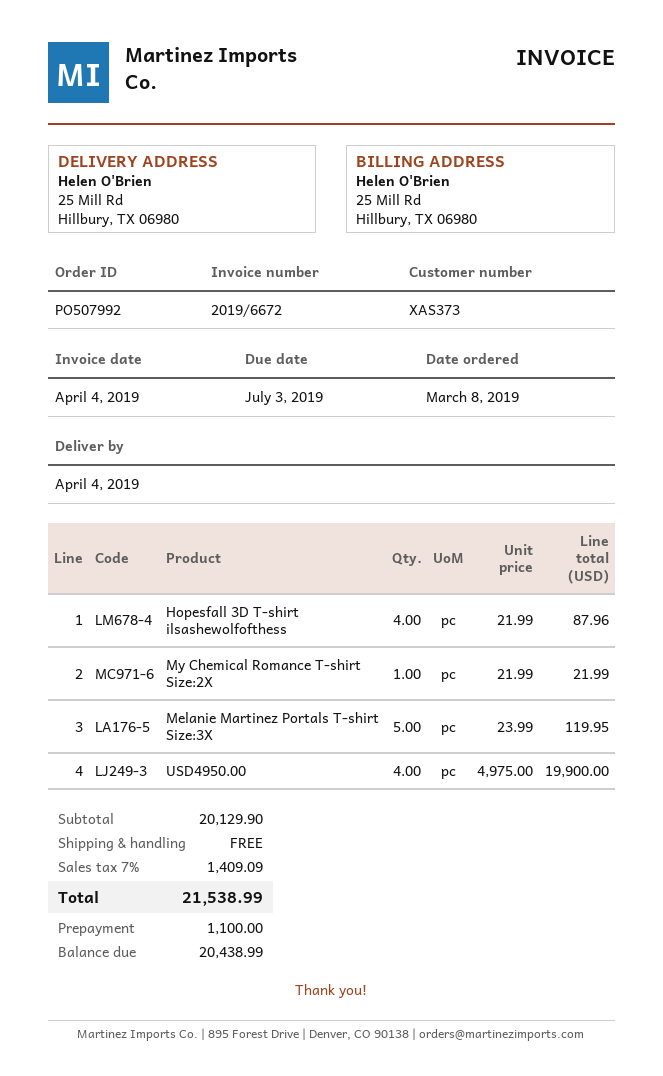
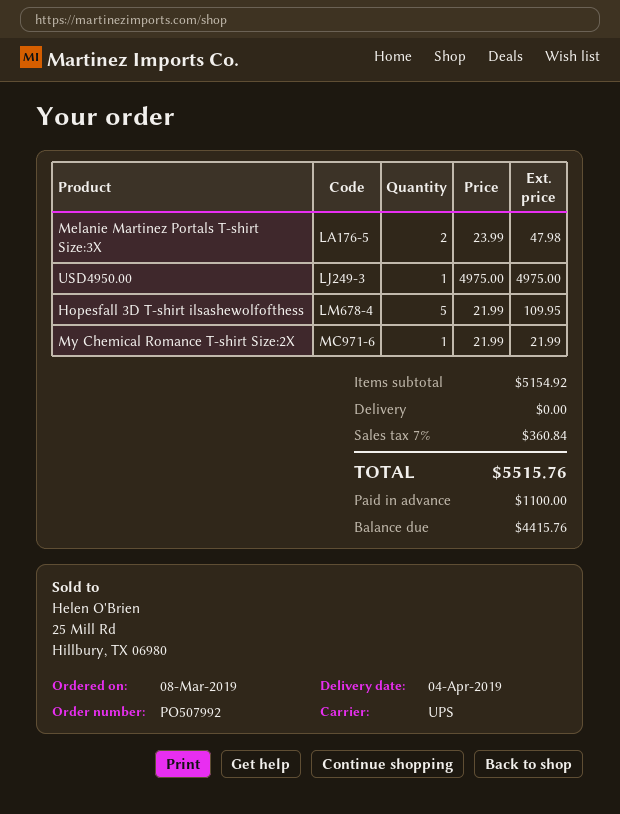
Hopesfall 3D T-shirt ilsashewolfofthess: 4 x 21.99 = 87.96 -> 5 x 21.99 = 109.95
Melanie Martinez Portals T-shirt Size:3X: 5 x 23.99 = 119.95 -> 2 x 23.99 = 47.98
USD4950.00: 4 x 4975.00 = 19900.00 -> 1 x 4975.00 = 4975.00
subtotal: 20129.90 -> 5154.92
tax: 7% = 1409.09 -> 7% = 360.84
total: 21538.99 -> 5515.76
balance: 20438.99 -> 4415.76

